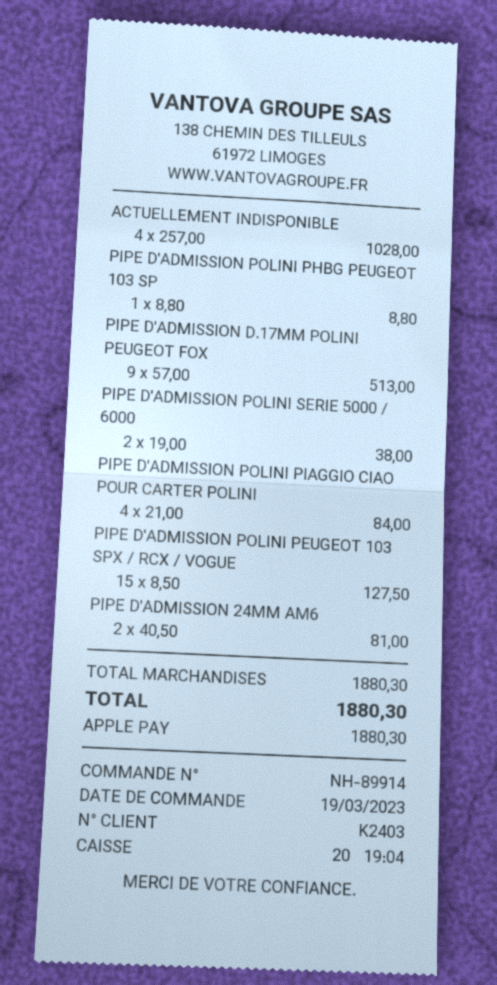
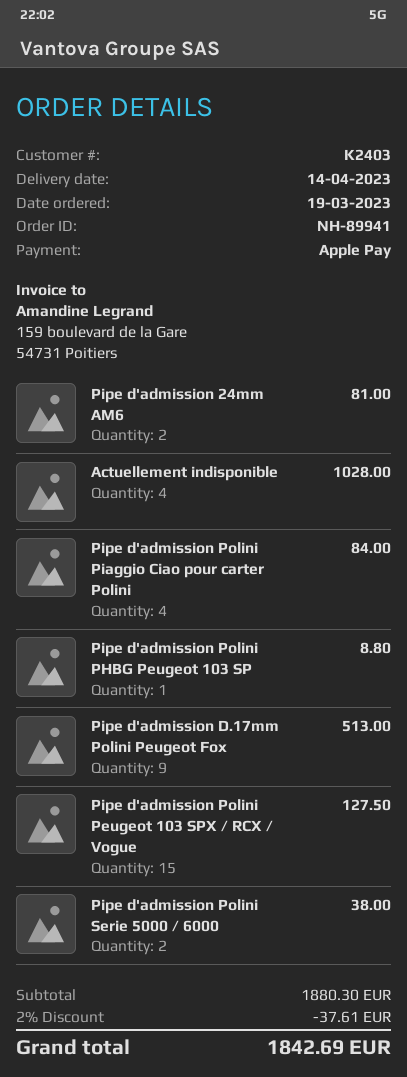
order number: NH-89914 -> NH-89941
discount: none -> 2% = 37.61
total: 1880.30 -> 1842.69

